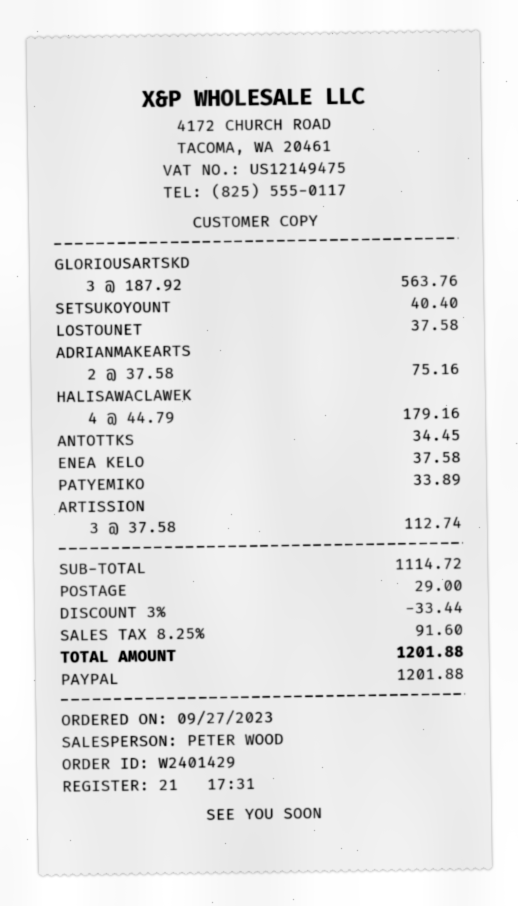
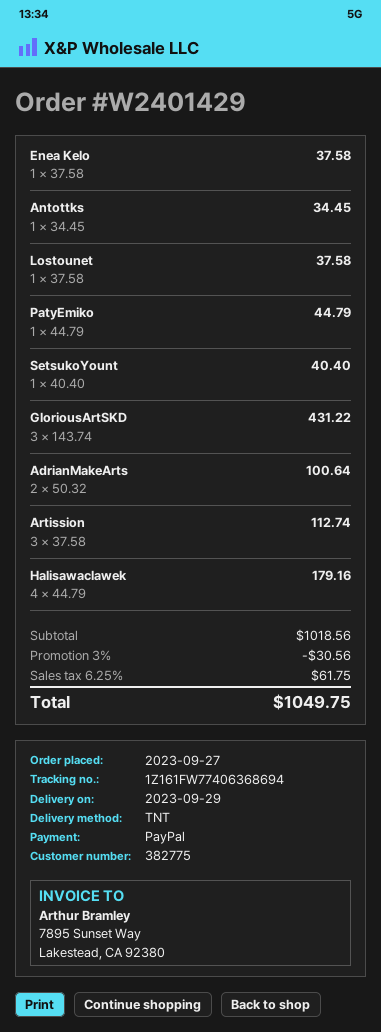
GLORIOUSARTSKD: 3 x 187.92 = 563.76 -> 3 x 143.74 = 431.22
ADRIANMAKEARTS: 2 x 37.58 = 75.16 -> 2 x 50.32 = 100.64
PATYEMIKO: 1 x 33.89 = 33.89 -> 1 x 44.79 = 44.79
subtotal: 1114.72 -> 1018.56
discount: 3% = 33.44 -> 3% = 30.56
shipping: 29.00 -> none
tax: 8.25% = 91.60 -> 6.25% = 61.75
total: 1201.88 -> 1049.75

